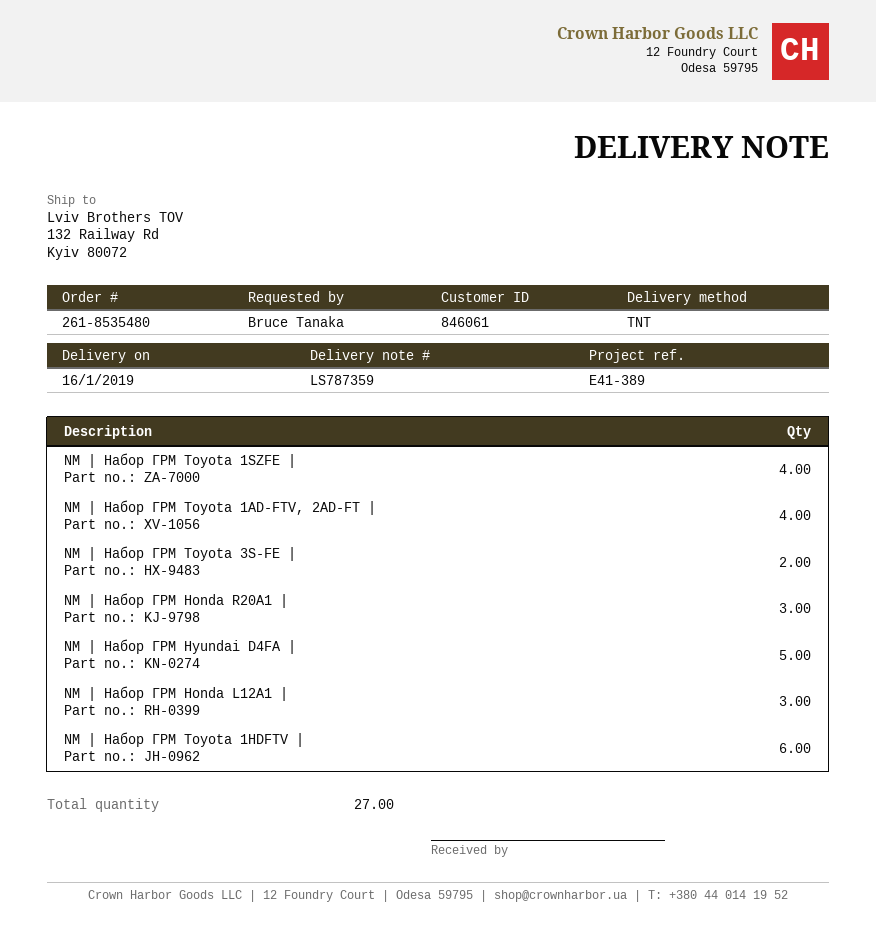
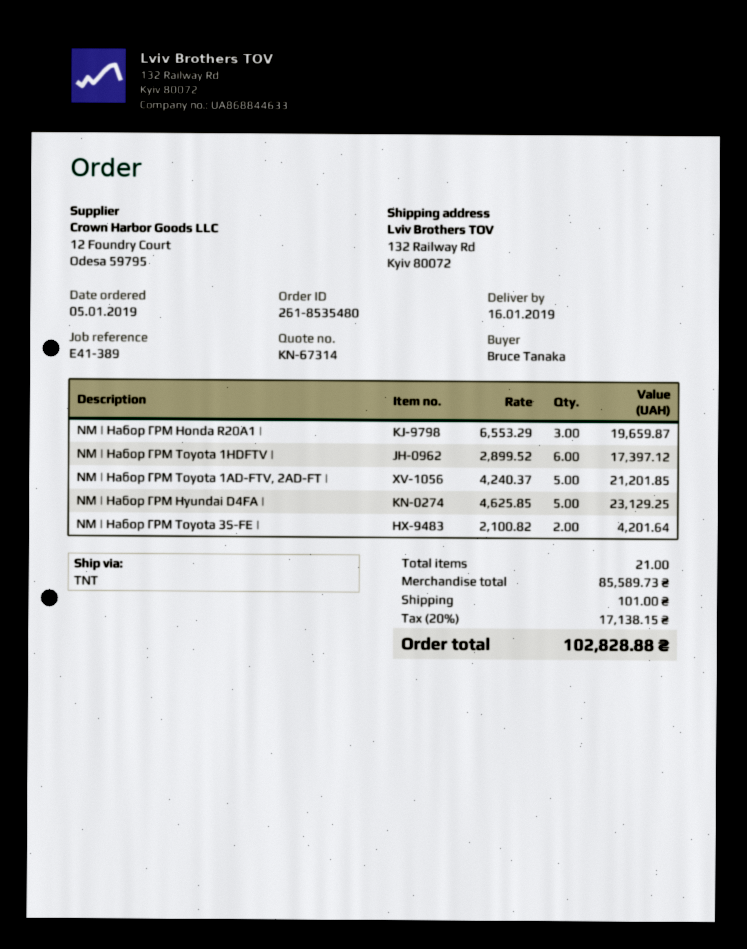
NM | Набор ГРМ Toyota 1SZFE |: 4 -> none
NM | Набор ГРМ Toyota 1AD-FTV, 2AD-FT |: 4 -> 5
NM | Набор ГРМ Honda L12A1 |: 3 -> none
total quantity: 27 -> 21

